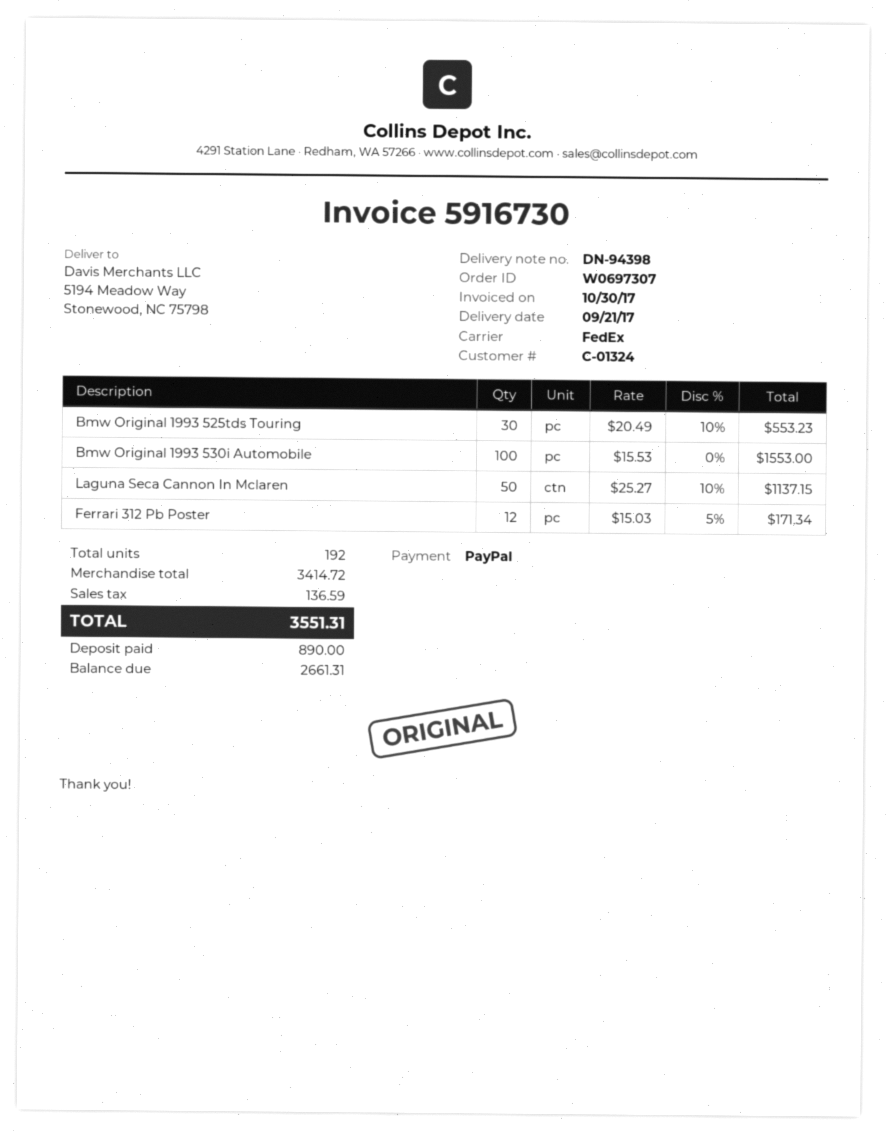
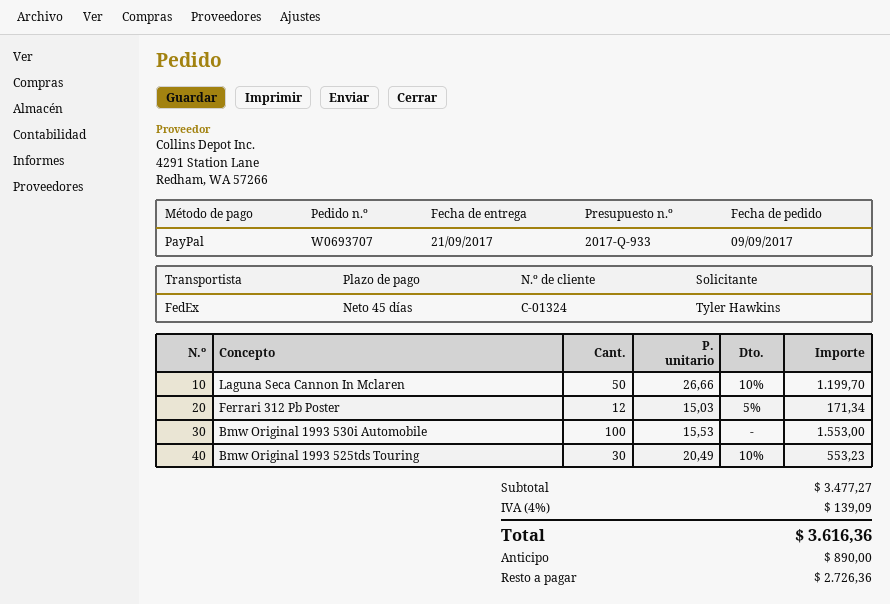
order number: W0697307 -> W0693707
Laguna Seca Cannon In Mclaren: 50 x 25.27 - 10% = 1137.15 -> 50 x 26.66 - 10% = 1199.70
subtotal: 3414.72 -> 3477.27
tax: 136.59 -> 139.09
total: 3551.31 -> 3616.36
balance: 2661.31 -> 2726.36

